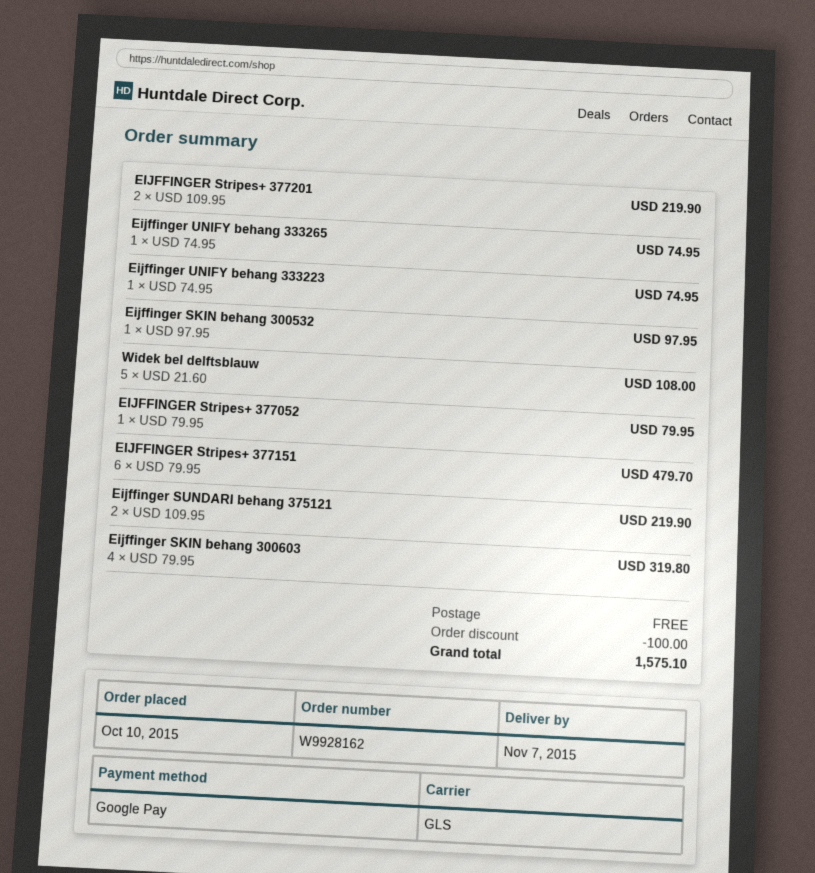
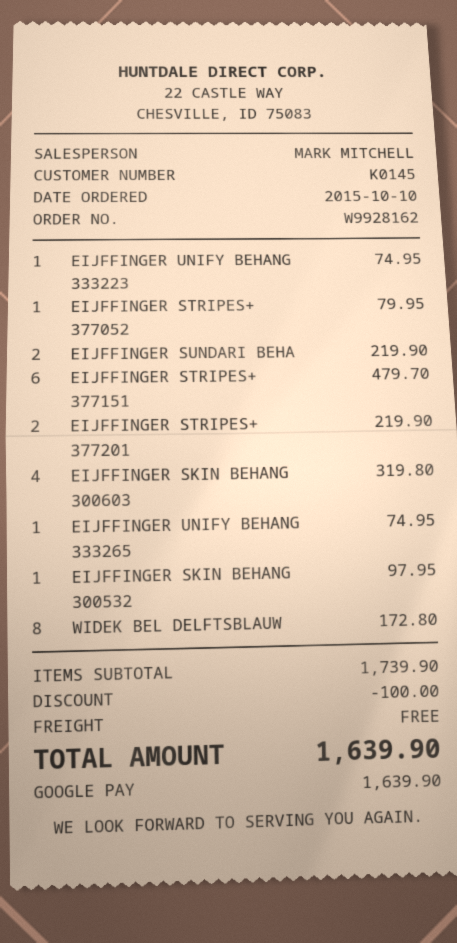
Widek bel delftsblauw: 5 for 108.00 -> 8 for 172.80
total: 1575.10 -> 1639.90

